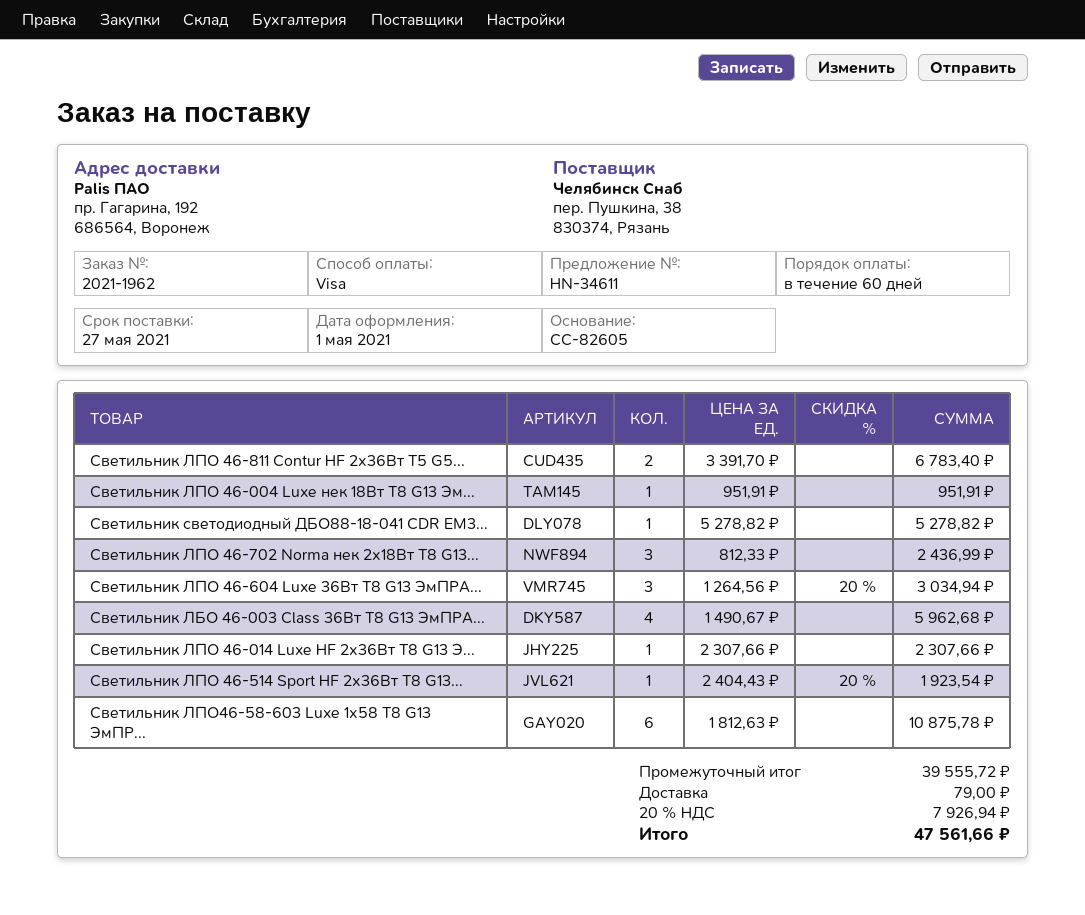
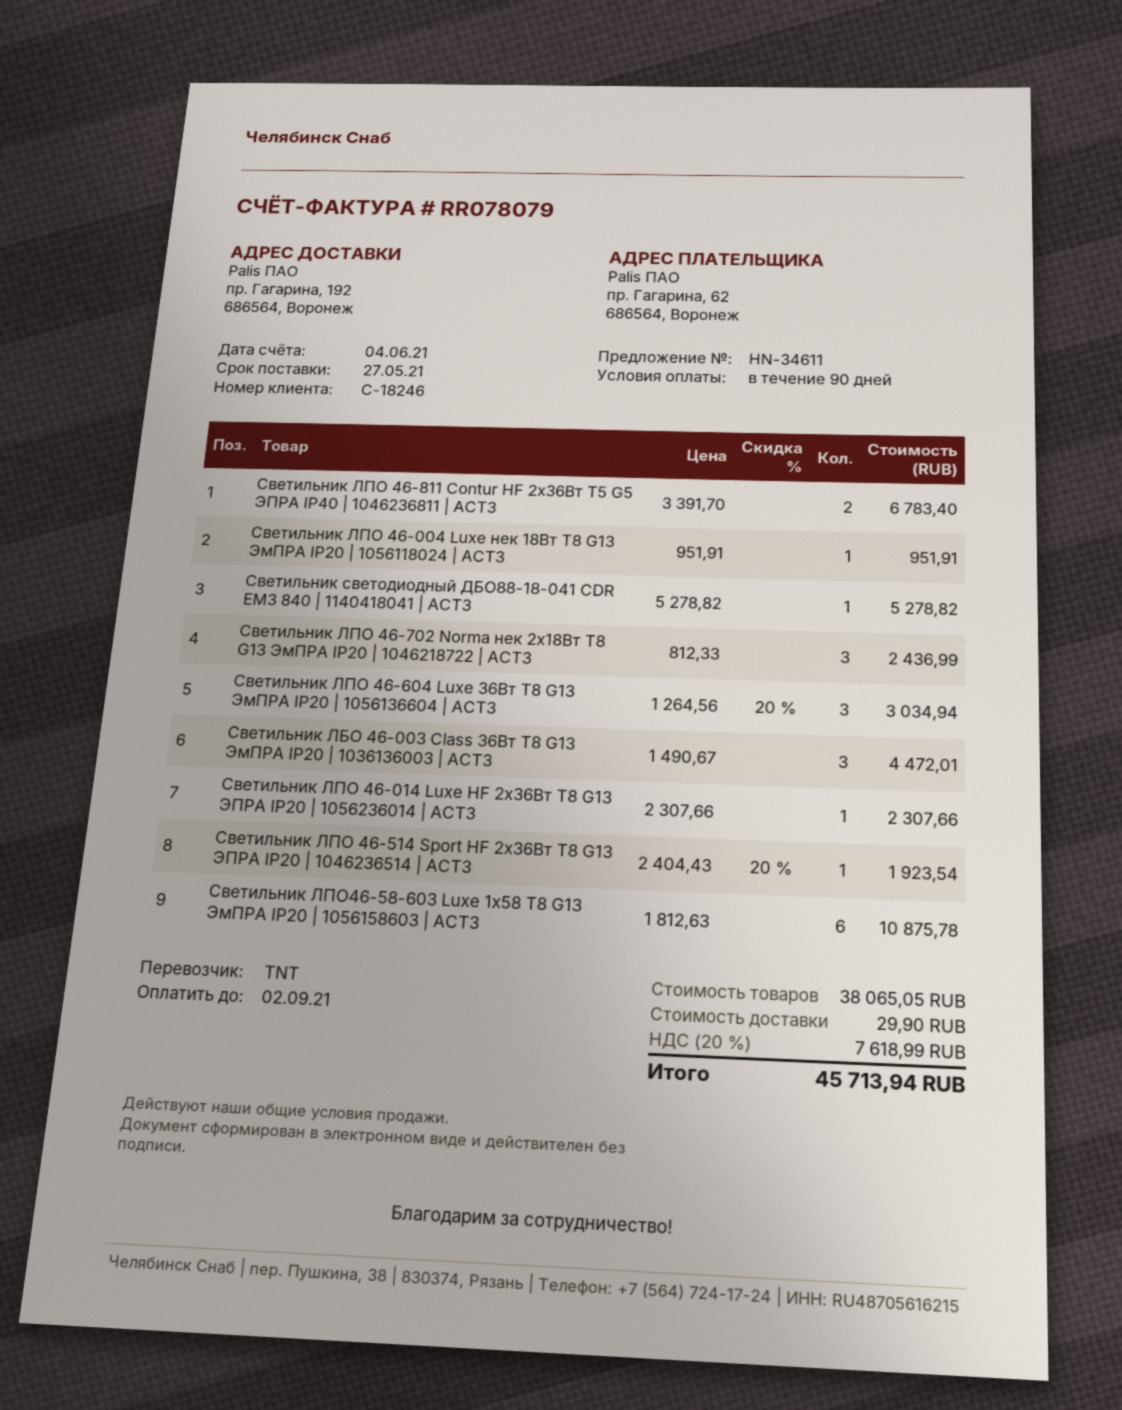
payment terms: 60 days -> 90 days
Светильник ЛБО 46-003 Class 36Вт Т8 G13 ЭмПРА...: 4 x 1490.67 = 5962.68 -> 3 x 1490.67 = 4472.01
subtotal: 39555.72 -> 38065.05
shipping: 79.00 -> 29.90
tax: 20% = 7926.94 -> 20% = 7618.99
total: 47561.66 -> 45713.94

